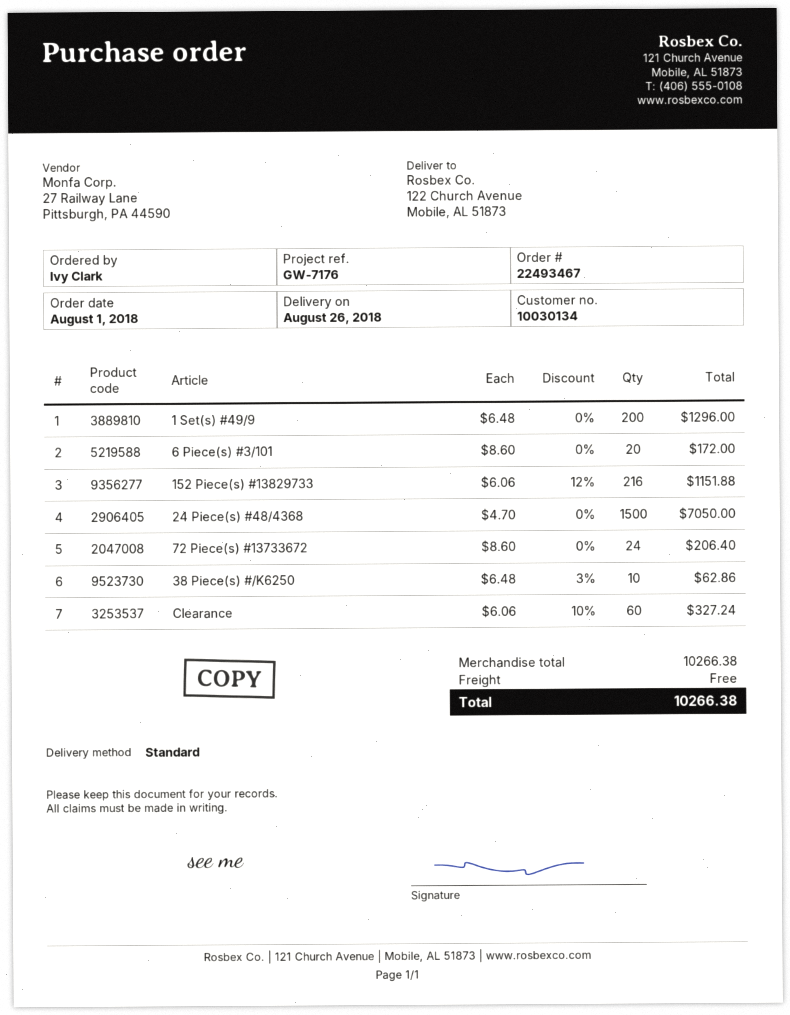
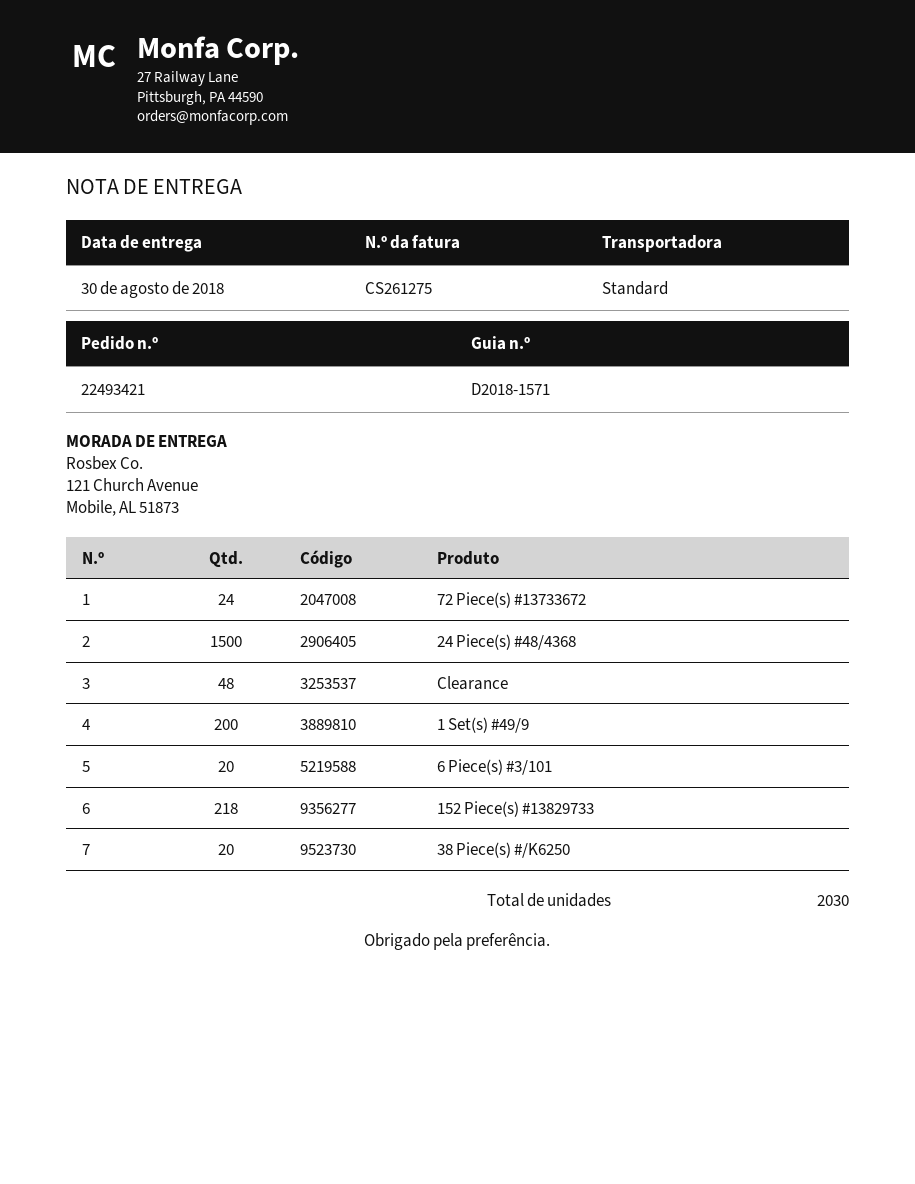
order number: 22493467 -> 22493421
delivery date: 2018-08-26 -> 2018-08-30
ship to: 122 Church Avenue, Mobile, AL 51873 -> 121 Church Avenue, Mobile, AL 51873
152 Piece(s) #13829733: 216 -> 218
38 Piece(s) #/K6250: 10 -> 20
Clearance: 60 -> 48

